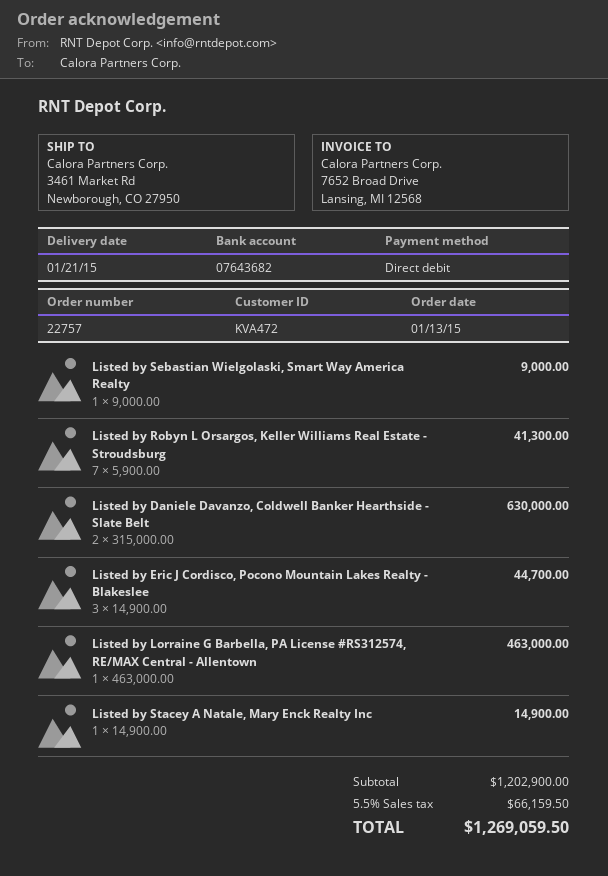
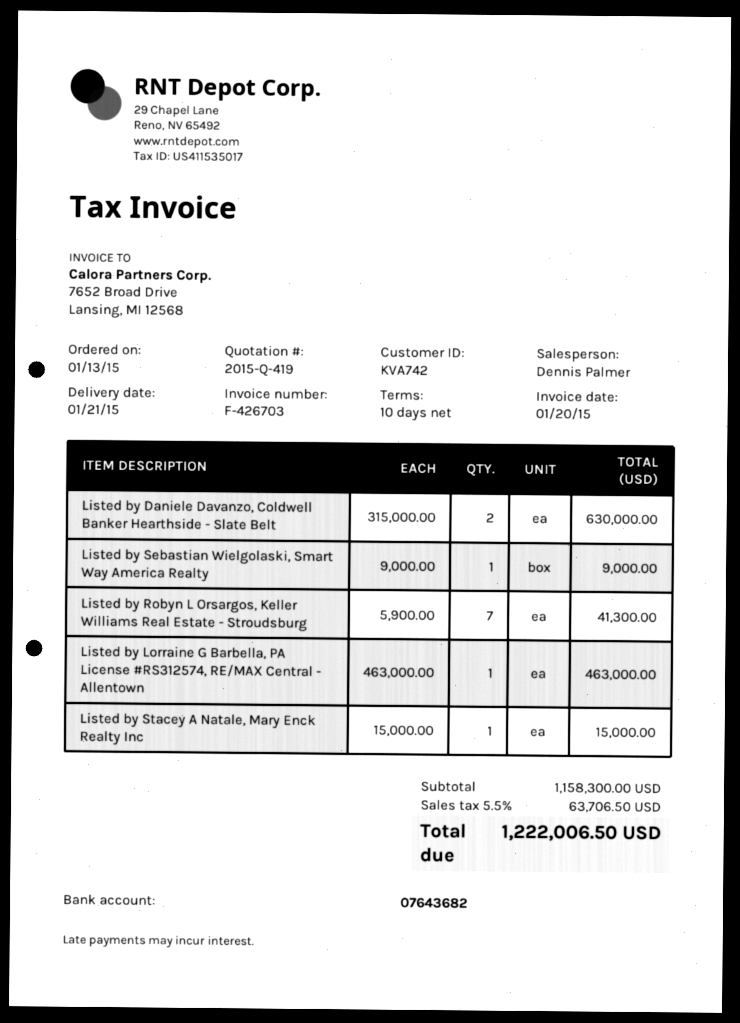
customer number: KVA472 -> KVA742
Listed by Eric J Cordisco, Pocono Mountain Lakes Realty - Blakeslee: 3 x 14900.00 = 44700.00 -> none
Listed by Stacey A Natale, Mary Enck Realty Inc: 1 x 14900.00 = 14900.00 -> 1 x 15000.00 = 15000.00
subtotal: 1202900.00 -> 1158300.00
tax: 5.5% = 66159.50 -> 5.5% = 63706.50
total: 1269059.50 -> 1222006.50

